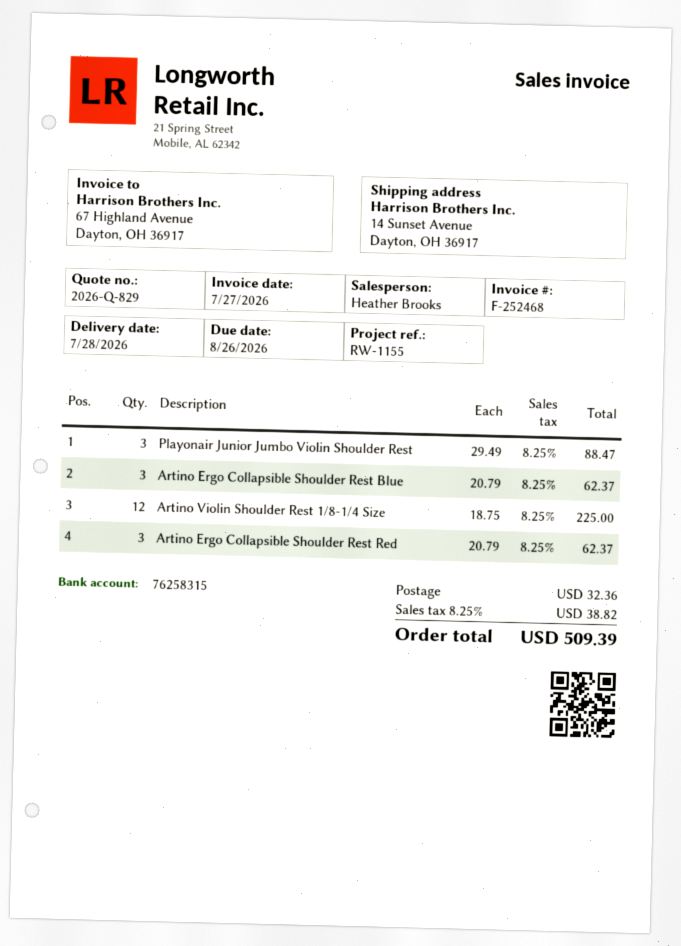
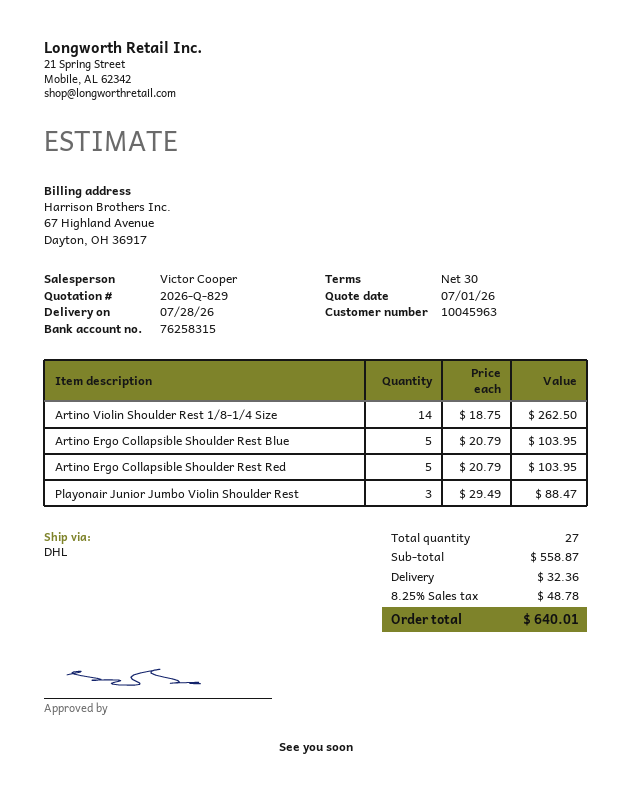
sales rep: Heather Brooks -> Victor Cooper
Artino Ergo Collapsible Shoulder Rest Blue: 3 x 20.79 = 62.37 -> 5 x 20.79 = 103.95
Artino Violin Shoulder Rest 1/8-1/4 Size: 12 x 18.75 = 225.00 -> 14 x 18.75 = 262.50
Artino Ergo Collapsible Shoulder Rest Red: 3 x 20.79 = 62.37 -> 5 x 20.79 = 103.95
tax: 8.25% = 38.82 -> 8.25% = 48.78
total: 509.39 -> 640.01

